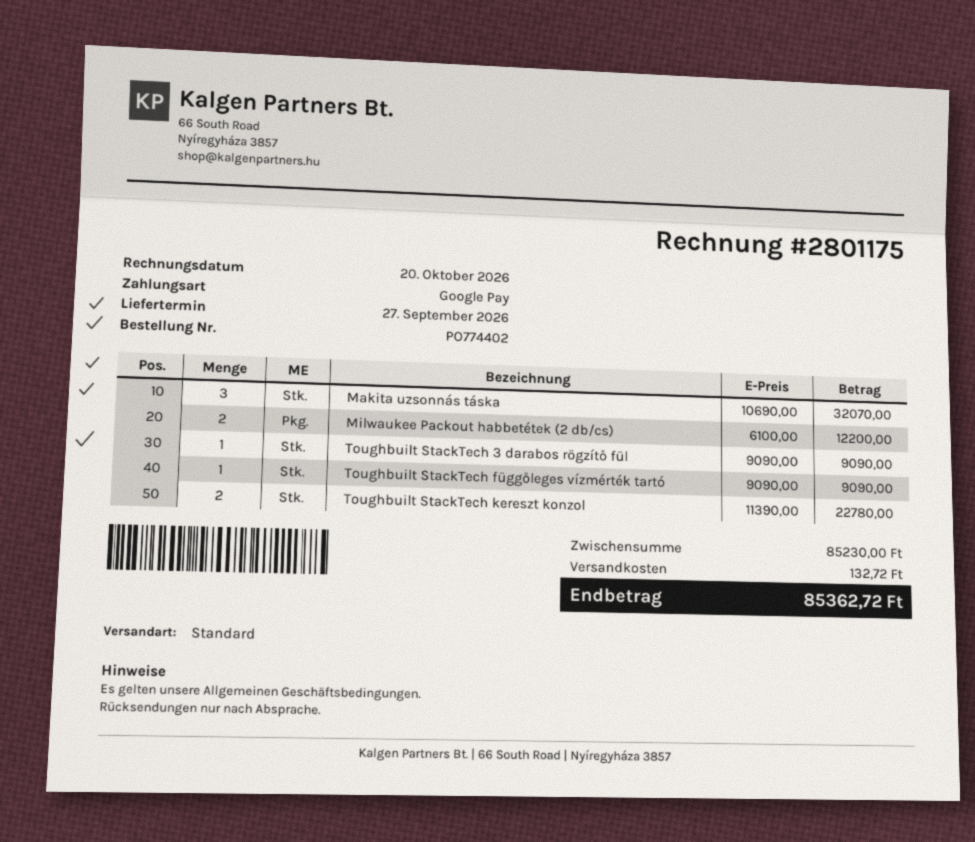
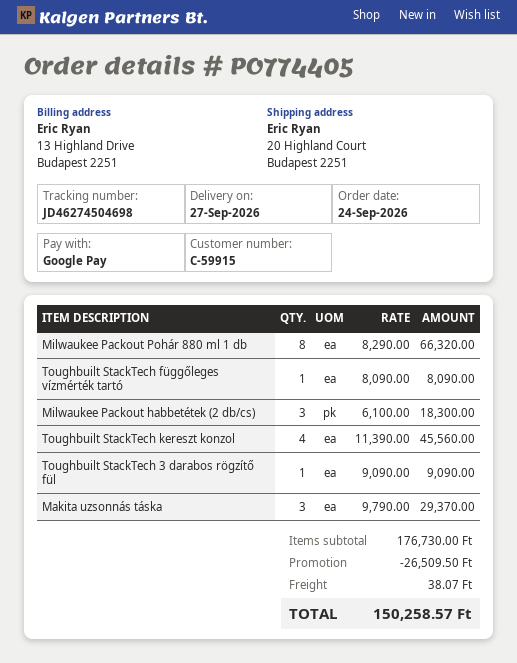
order number: PO774402 -> PO774405
Makita uzsonnás táska: 3 x 10690.00 = 32070.00 -> 3 x 9790.00 = 29370.00
Milwaukee Packout habbetétek (2 db/cs): 2 x 6100.00 = 12200.00 -> 3 x 6100.00 = 18300.00
Toughbuilt StackTech függőleges vízmérték tartó: 1 x 9090.00 = 9090.00 -> 1 x 8090.00 = 8090.00
Toughbuilt StackTech kereszt konzol: 2 x 11390.00 = 22780.00 -> 4 x 11390.00 = 45560.00
Milwaukee Packout Pohár 880 ml 1 db: none -> 8 x 8290.00 = 66320.00
subtotal: 85230.00 -> 176730.00
discount: none -> 26509.50
shipping: 132.72 -> 38.07
total: 85362.72 -> 150258.57

